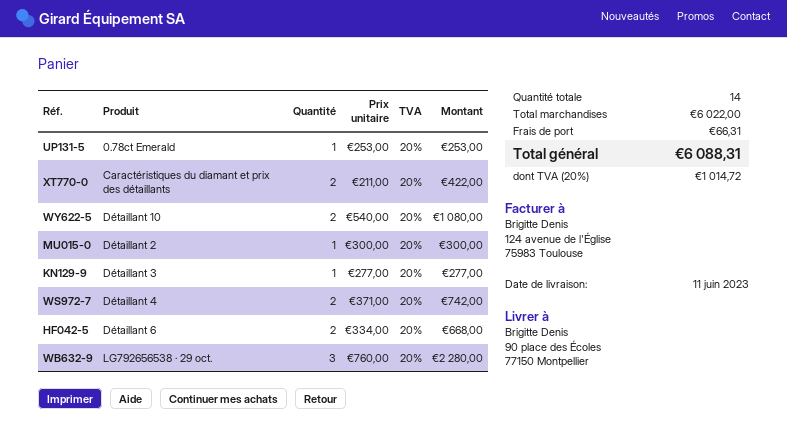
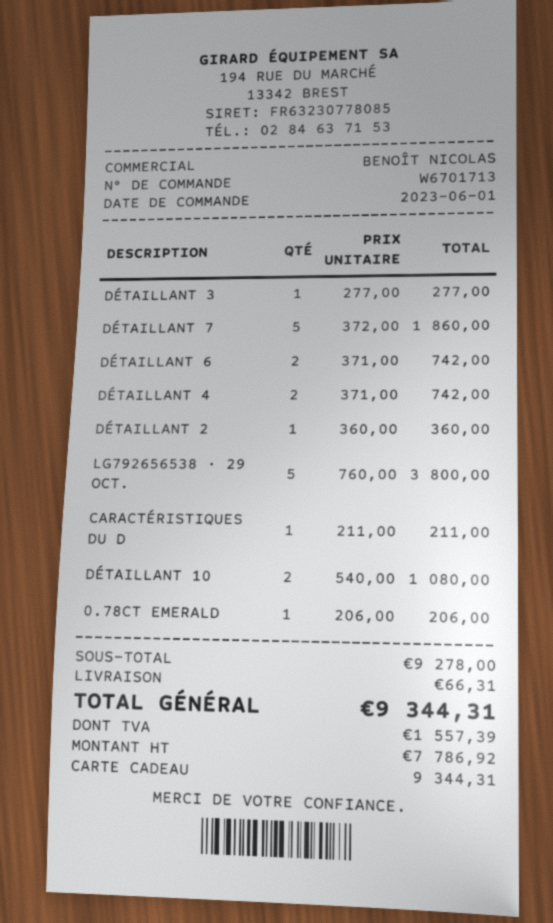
0.78ct Emerald: 1 x 253.00 = 253.00 -> 1 x 206.00 = 206.00
Caractéristiques du diamant et prix des détaillants: 2 x 211.00 = 422.00 -> 1 x 211.00 = 211.00
Détaillant 2: 1 x 300.00 = 300.00 -> 1 x 360.00 = 360.00
Détaillant 6: 2 x 334.00 = 668.00 -> 2 x 371.00 = 742.00
LG792656538 · 29 oct.: 3 x 760.00 = 2280.00 -> 5 x 760.00 = 3800.00
DÉTAILLANT 7: none -> 5 x 372.00 = 1860.00
subtotal: 6022.00 -> 9278.00
tax: 1014.72 -> 1557.39
total: 6088.31 -> 9344.31

